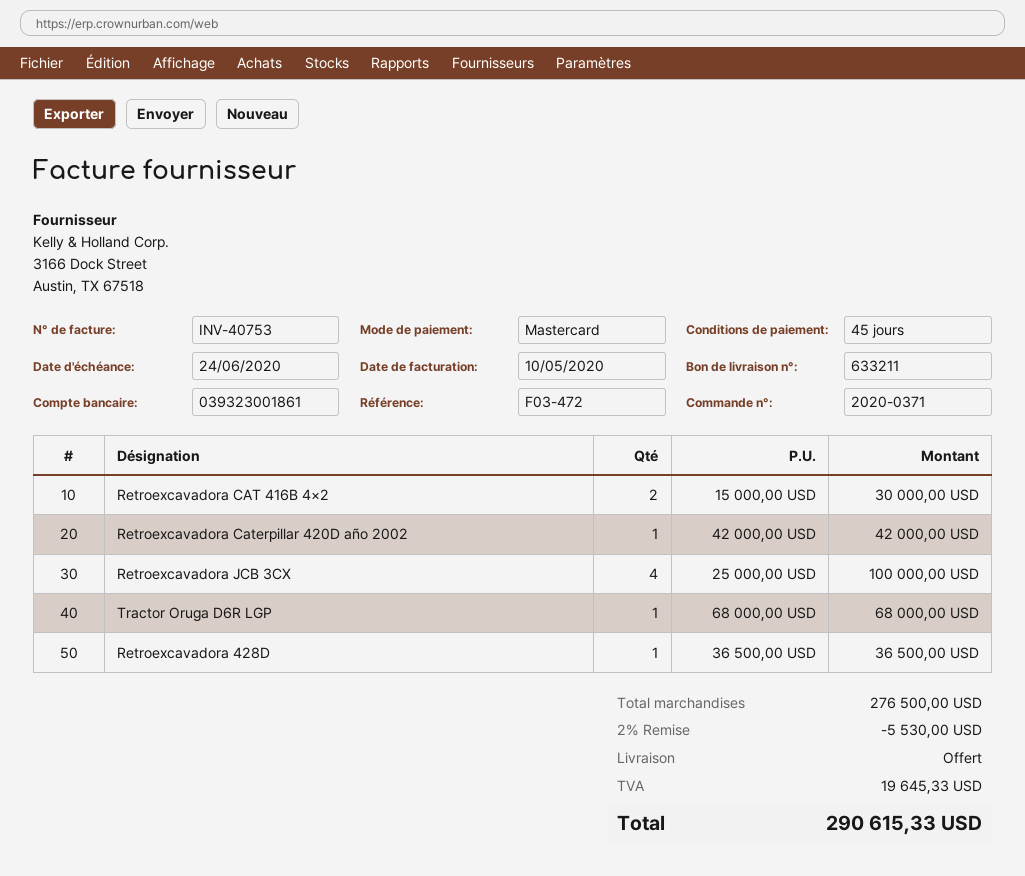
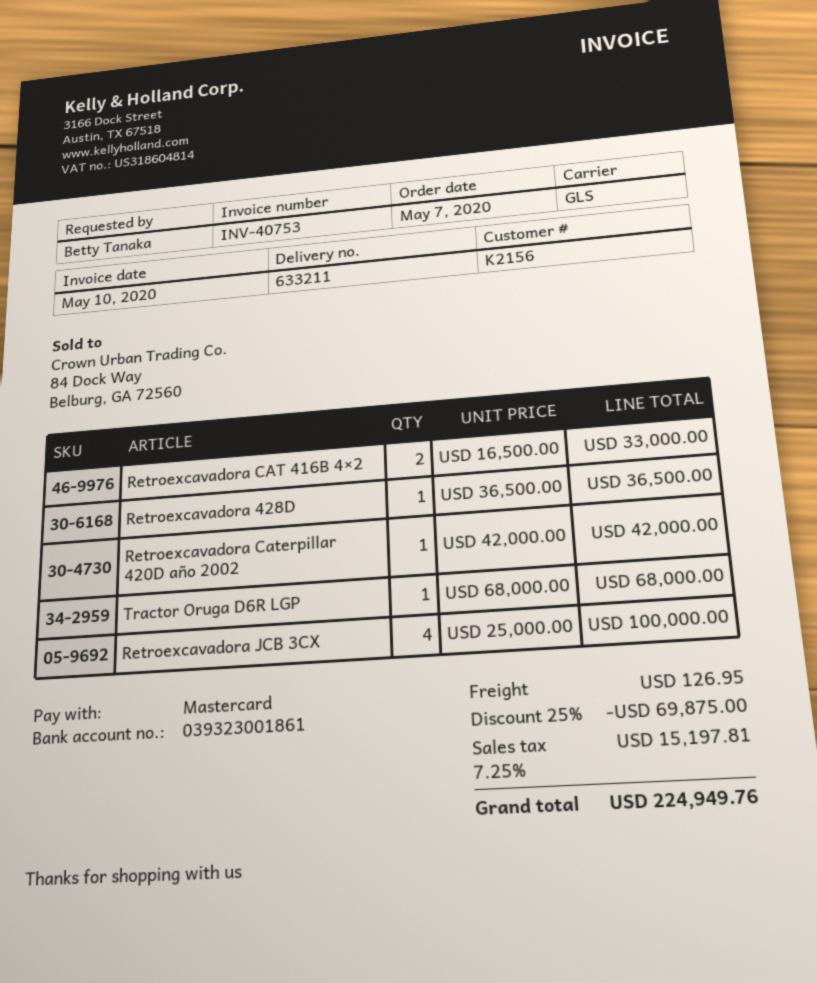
Retroexcavadora CAT 416B 4×2: 2 x 15000.00 = 30000.00 -> 2 x 16500.00 = 33000.00
discount: 2% = 5530.00 -> 25% = 69875.00
shipping: 0.00 -> 126.95
tax: 19645.33 -> 15197.81
total: 290615.33 -> 224949.76

